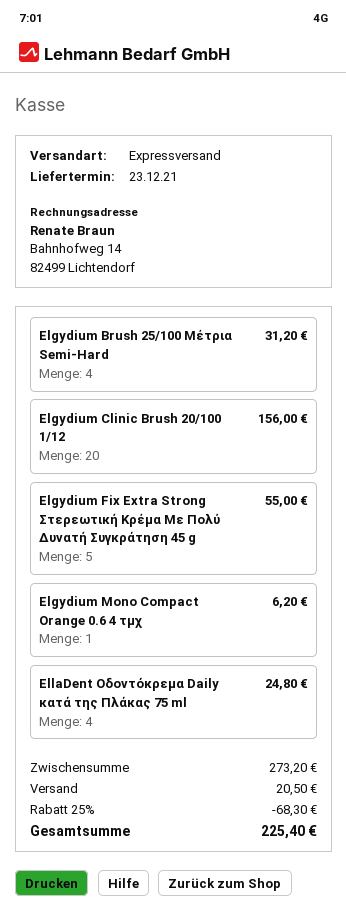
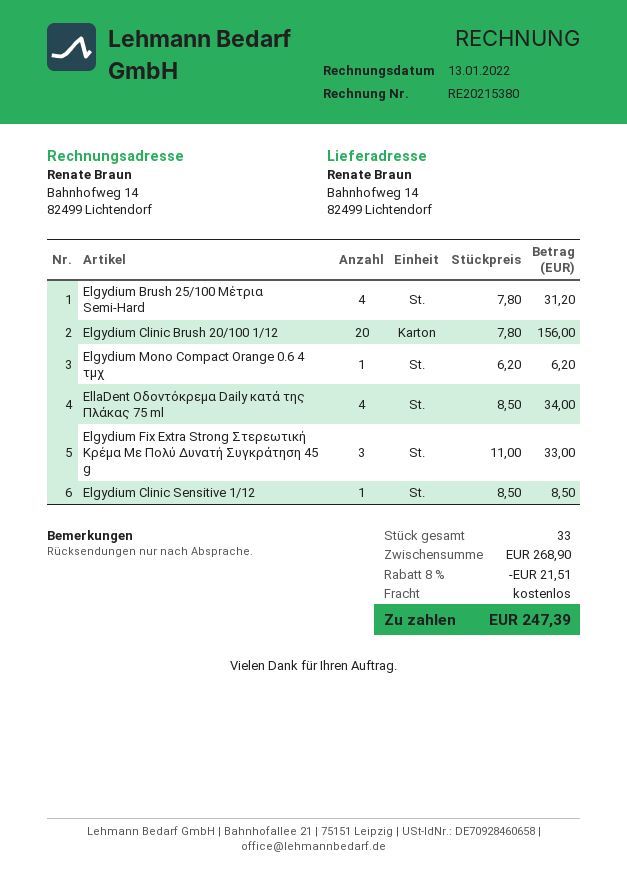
Elgydium Fix Extra Strong Στερεωτική Κρέμα Με Πολύ Δυνατή Συγκράτηση 45 g: 5 for 55.00 -> 3 for 33.00
EllaDent Οδοντόκρεμα Daily κατά της Πλάκας 75 ml: 4 for 24.80 -> 4 for 34.00
Elgydium Clinic Sensitive 1/12: none -> 1 for 8.50
subtotal: 273.20 -> 268.90
discount: 25% = 68.30 -> 8% = 21.51
shipping: 20.50 -> 0.00
total: 225.40 -> 247.39

